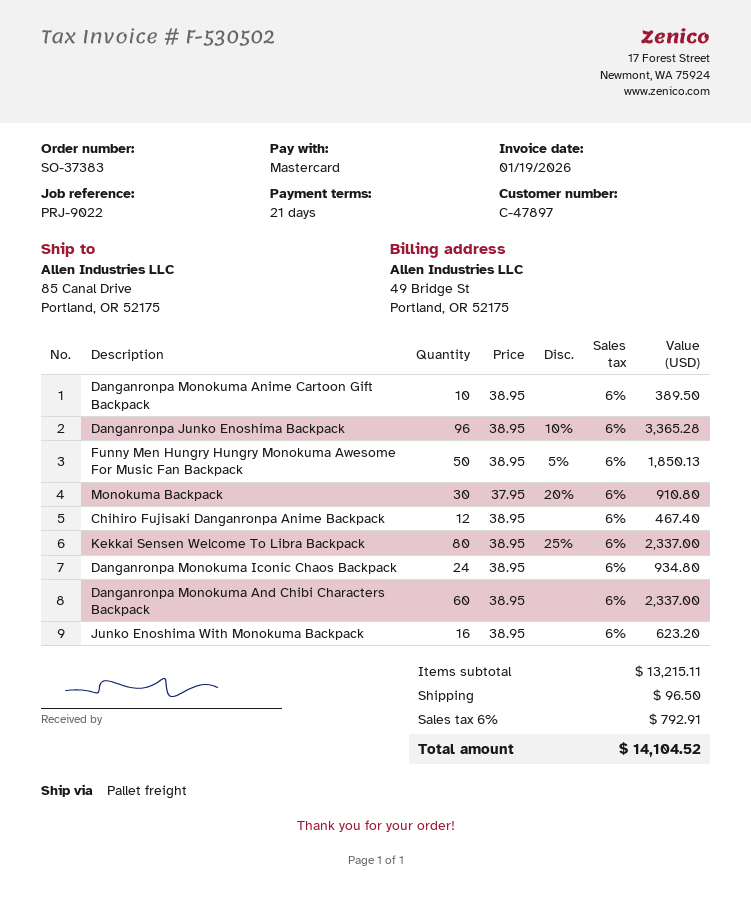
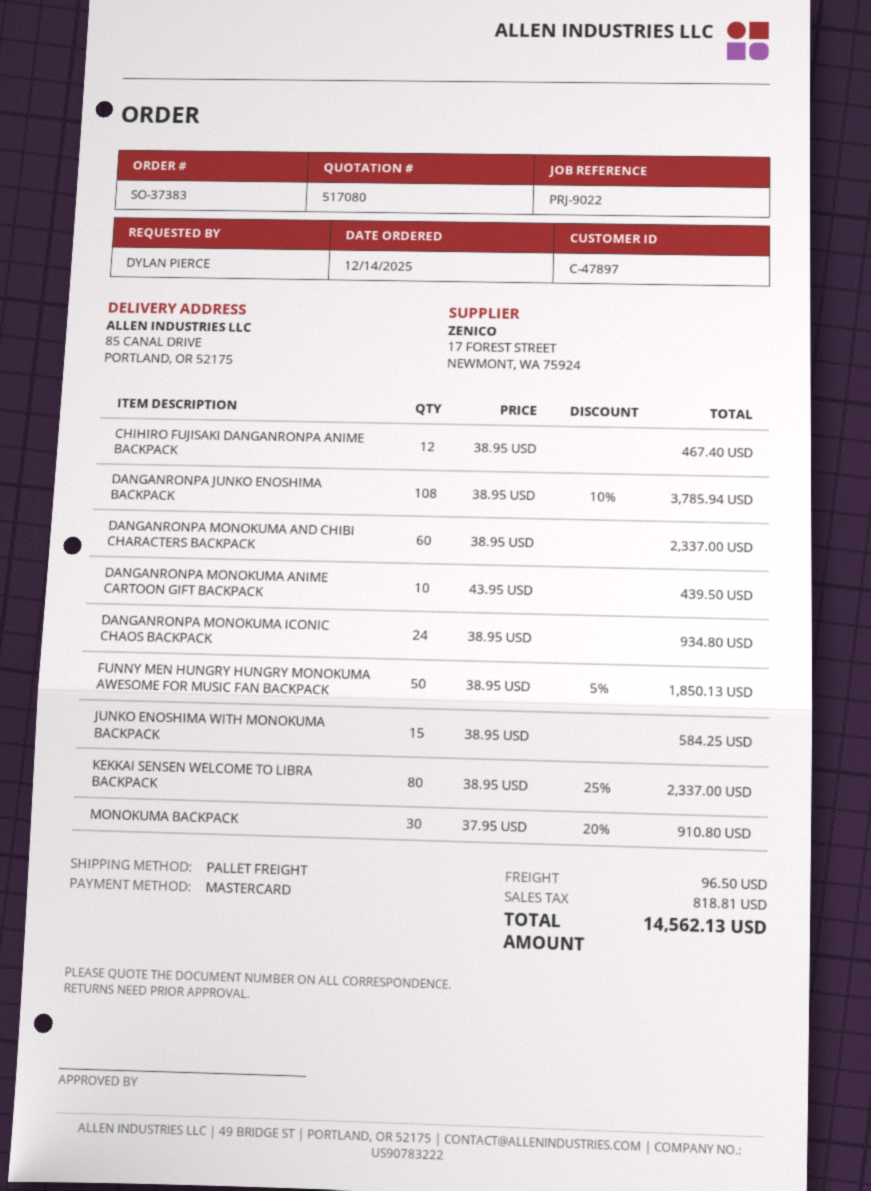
Danganronpa Monokuma Anime Cartoon Gift Backpack: 10 x 38.95 = 389.50 -> 10 x 43.95 = 439.50
Danganronpa Junko Enoshima Backpack: 96 x 38.95 - 10% = 3365.28 -> 108 x 38.95 - 10% = 3785.94
Junko Enoshima With Monokuma Backpack: 16 x 38.95 = 623.20 -> 15 x 38.95 = 584.25
tax: 792.91 -> 818.81
total: 14104.52 -> 14562.13

